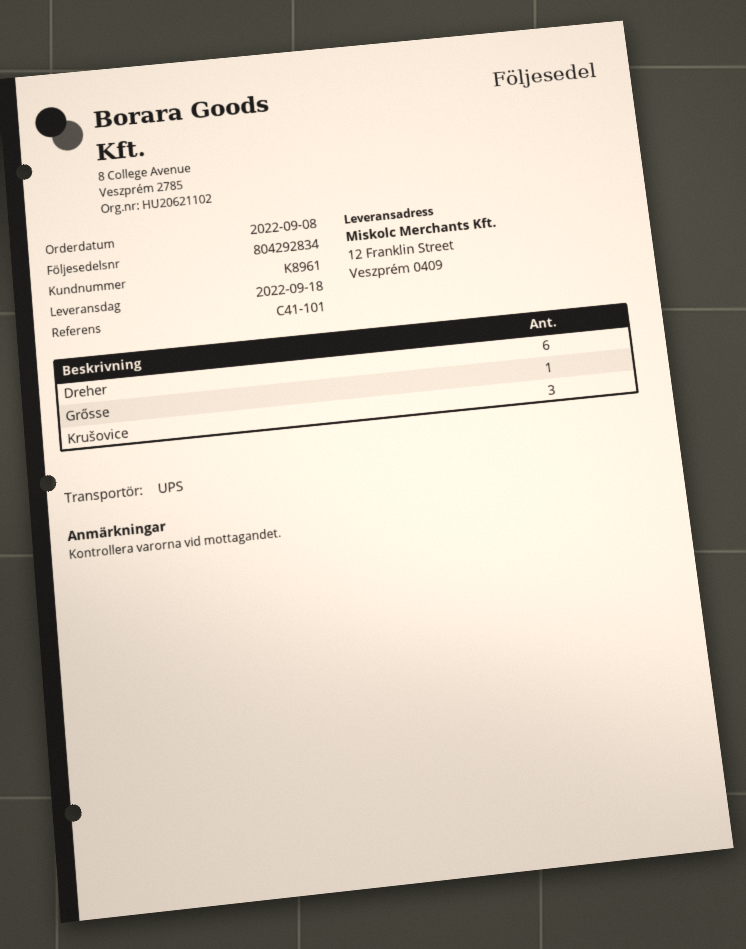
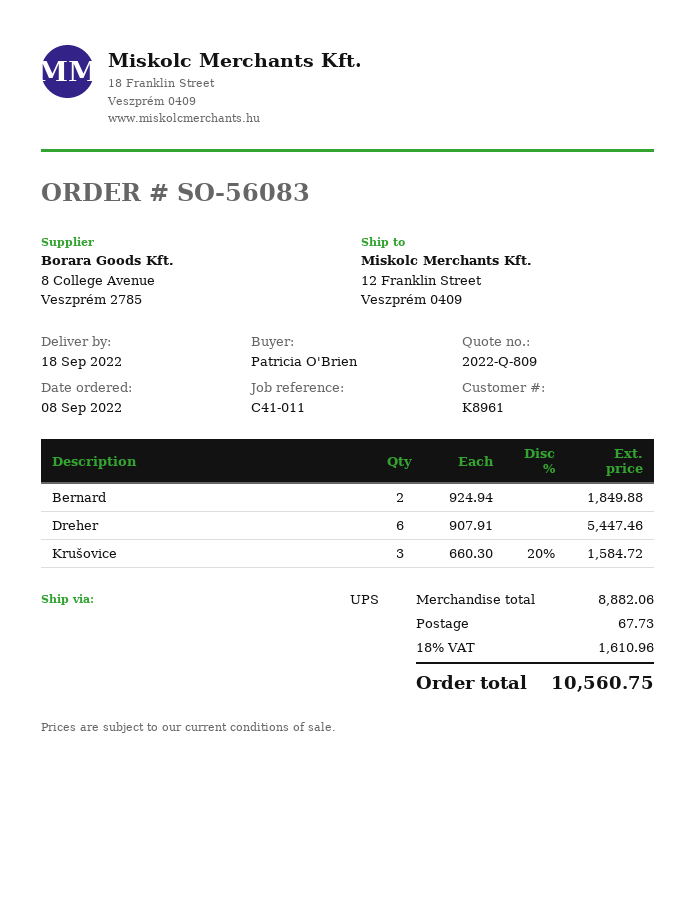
reference: C41-101 -> C41-011
Grősse: 1 -> none
Bernard: none -> 2

